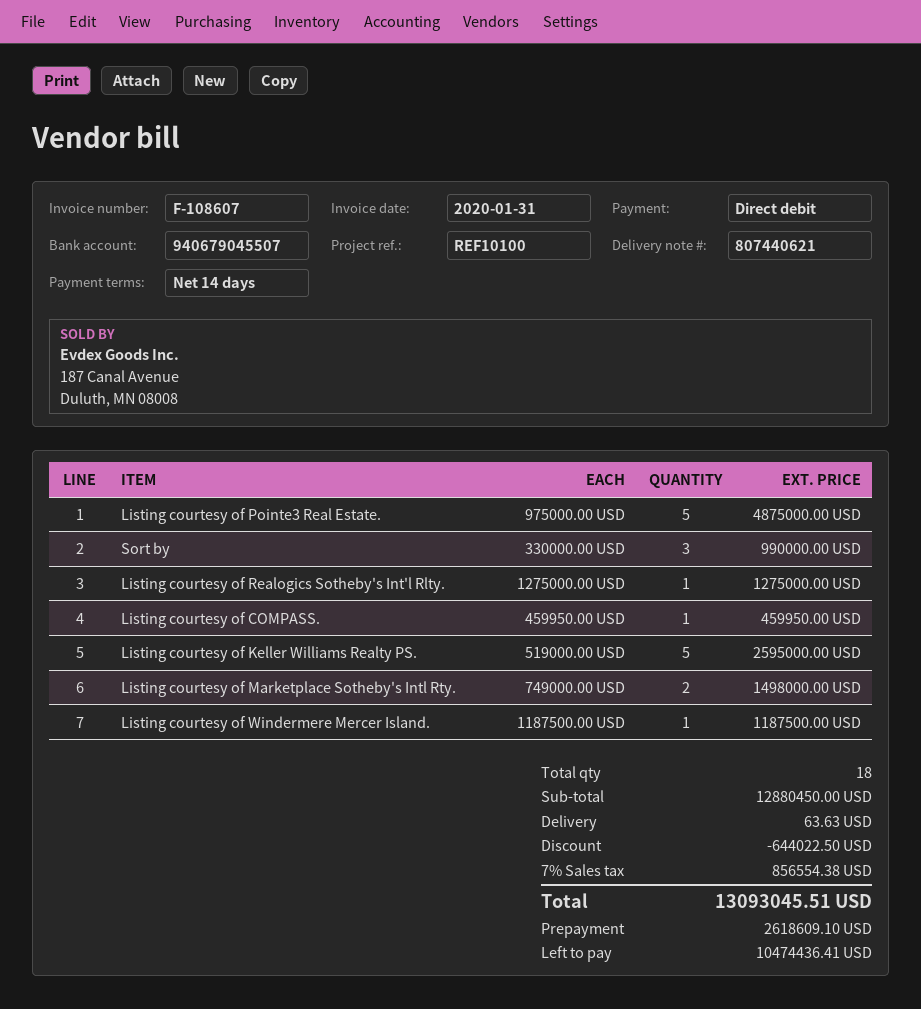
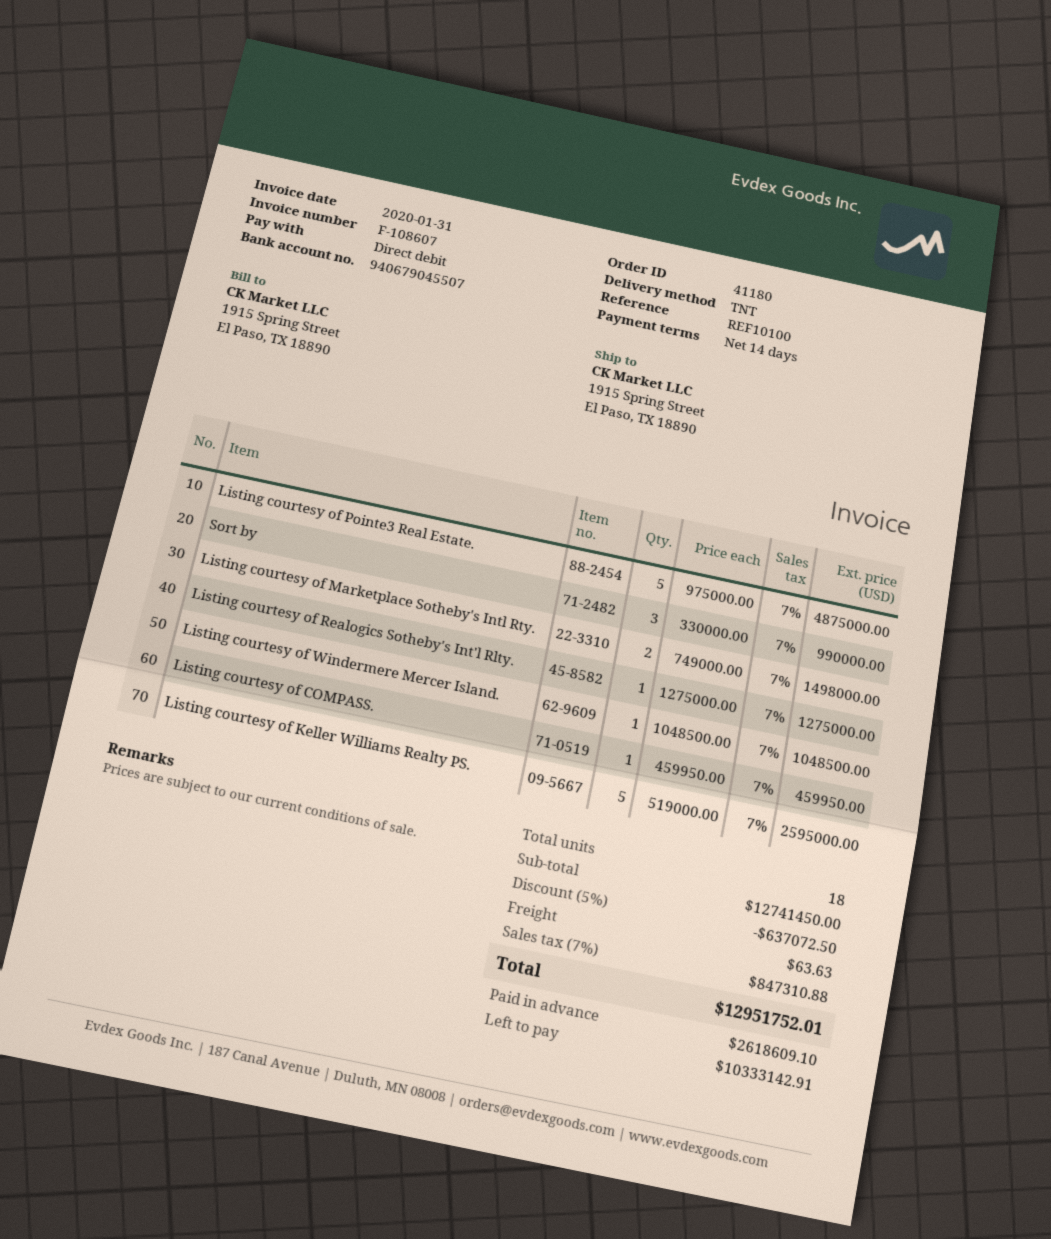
Listing courtesy of Windermere Mercer Island.: 1 x 1187500.00 = 1187500.00 -> 1 x 1048500.00 = 1048500.00
subtotal: 12880450.00 -> 12741450.00
discount: 644022.50 -> 637072.50
tax: 7% = 856554.38 -> 7% = 847310.88
total: 13093045.51 -> 12951752.01
balance: 10474436.41 -> 10333142.91

